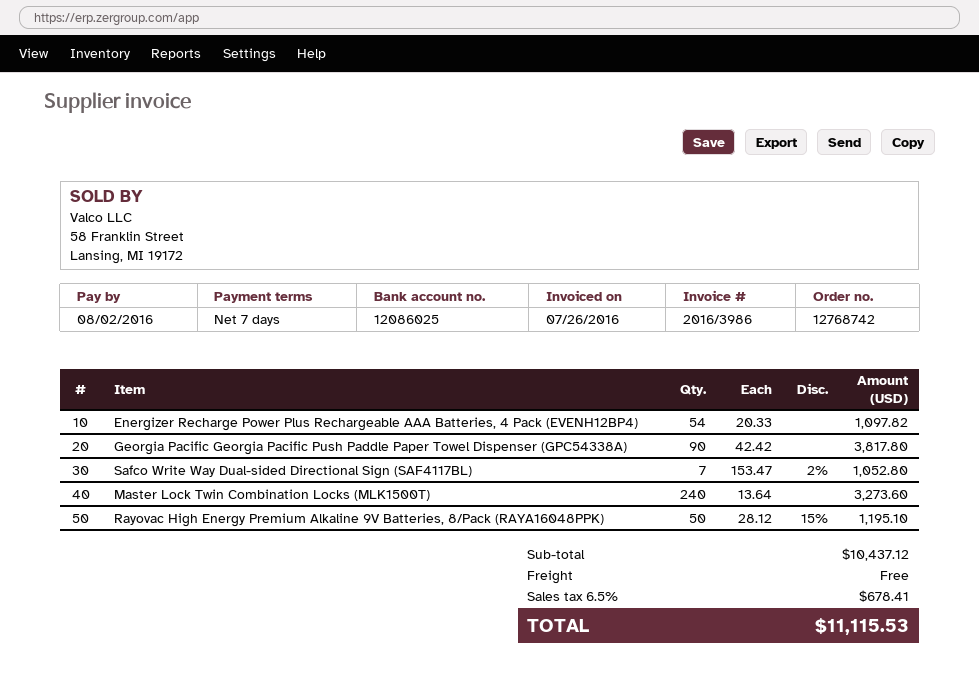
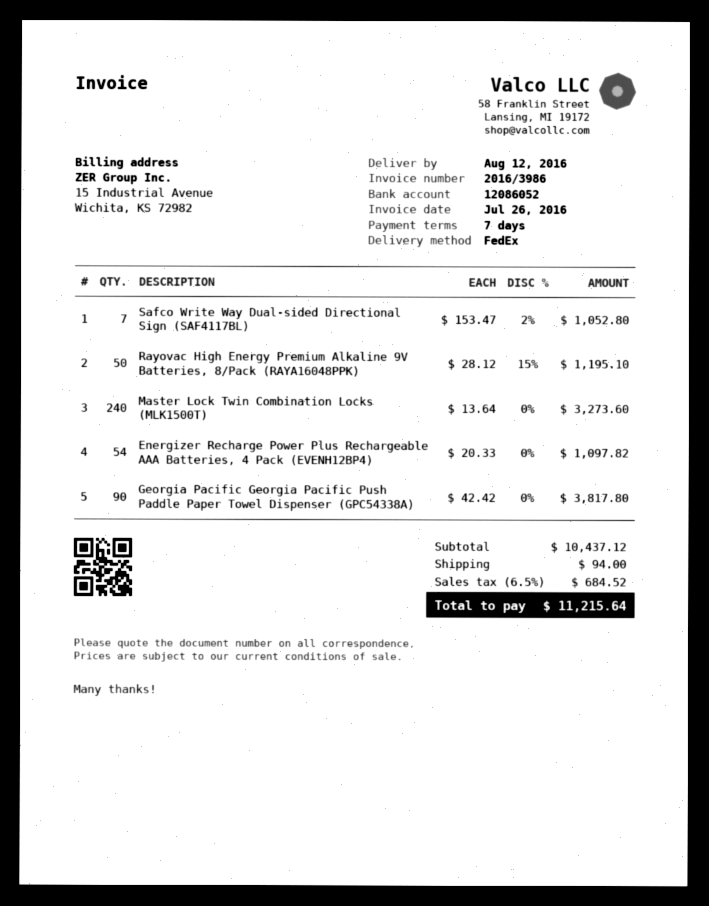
bank account: 12086025 -> 12086052
shipping: 0.00 -> 94.00
tax: 6.5% = 678.41 -> 6.5% = 684.52
total: 11115.53 -> 11215.64

